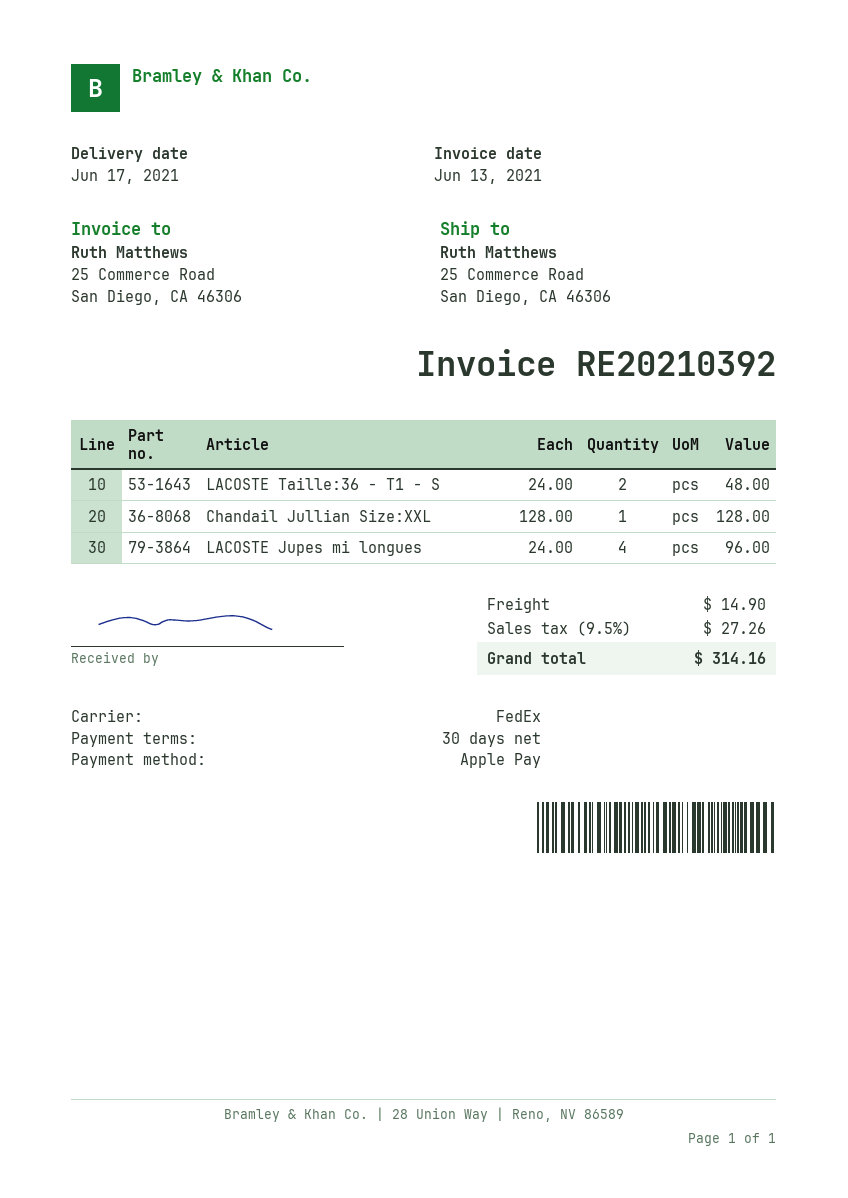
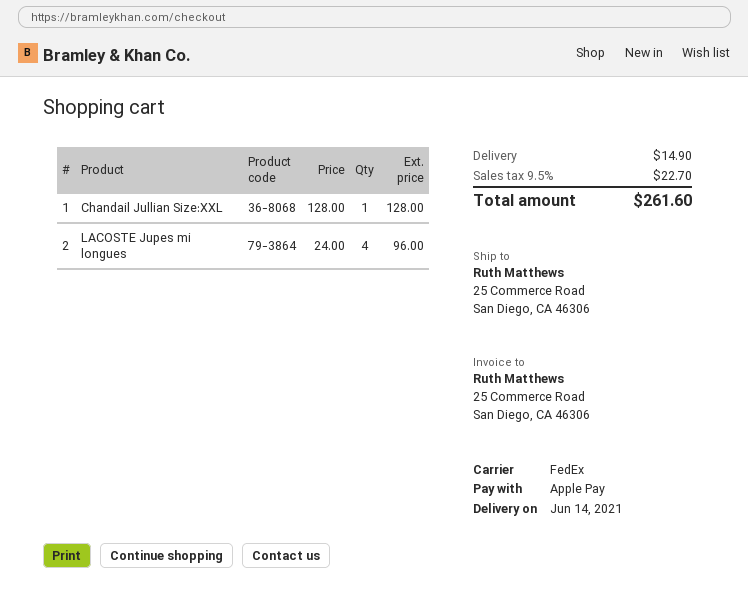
delivery date: 2021-06-17 -> 2021-06-14
LACOSTE Taille:36 - T1 - S: 2 x 24.00 = 48.00 -> none
tax: 9.5% = 27.26 -> 9.5% = 22.70
total: 314.16 -> 261.60

